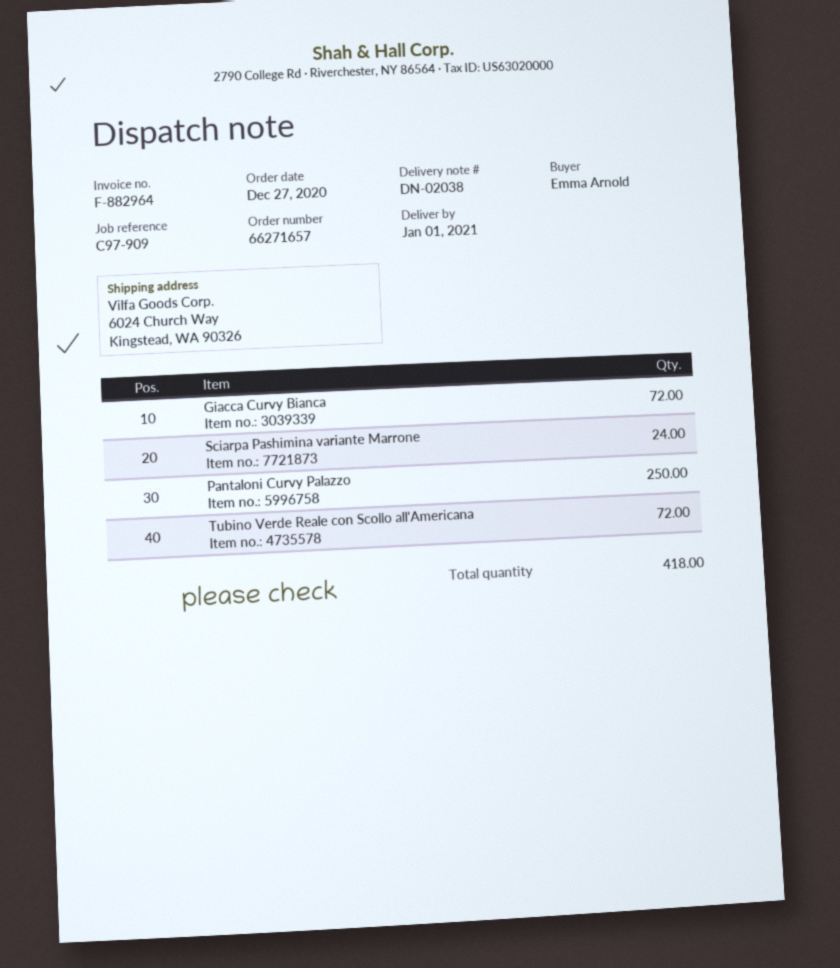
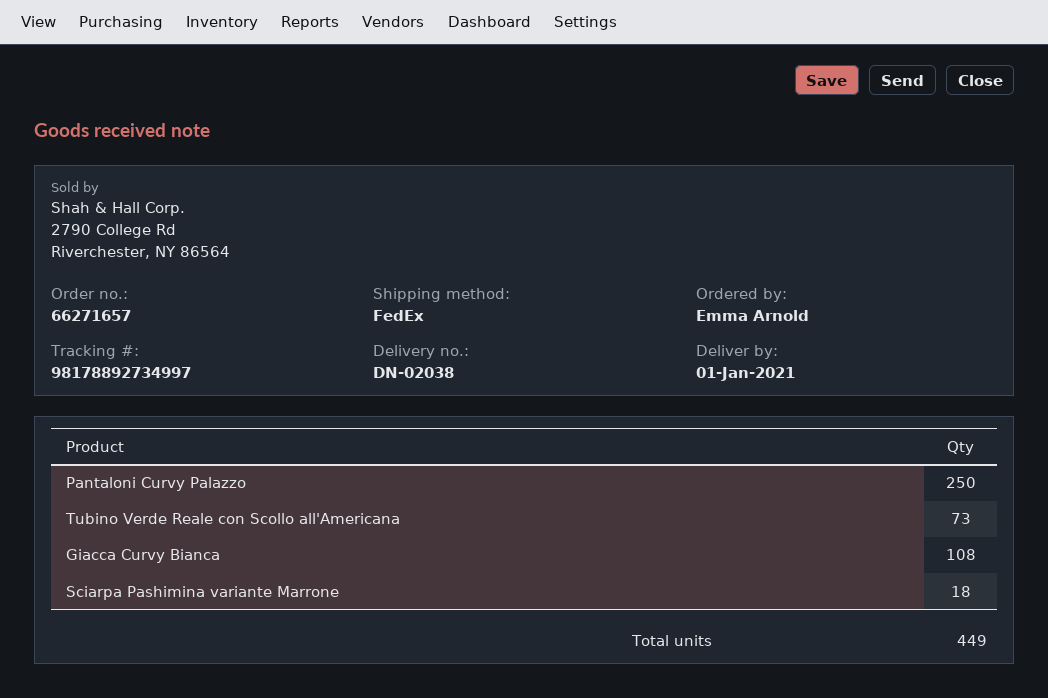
Giacca Curvy Bianca: 72 -> 108
Sciarpa Pashimina variante Marrone: 24 -> 18
Tubino Verde Reale con Scollo all'Americana: 72 -> 73
total quantity: 418 -> 449

